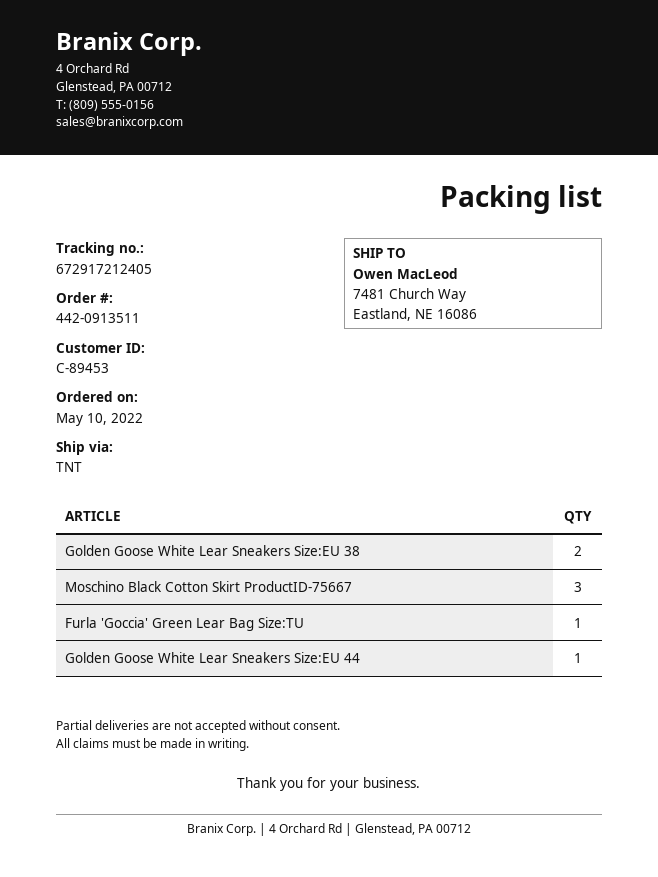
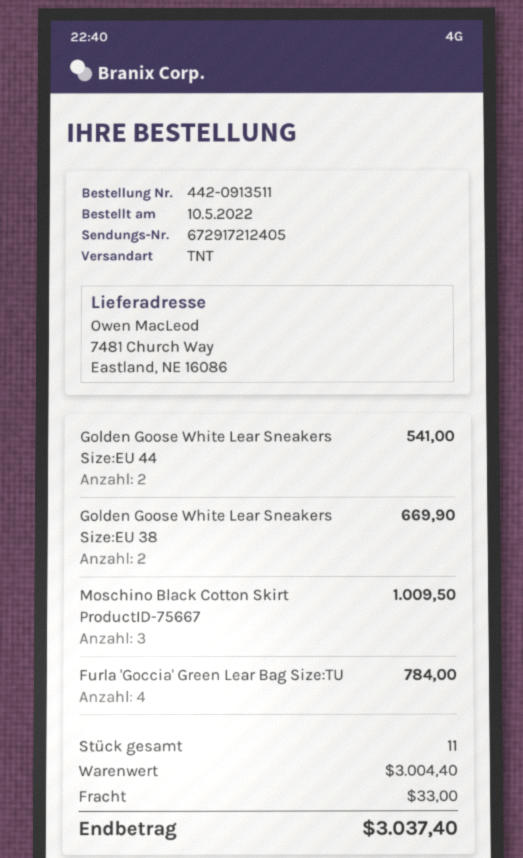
Furla 'Goccia' Green Lear Bag Size:TU: 1 -> 4
Golden Goose White Lear Sneakers Size:EU 44: 1 -> 2

